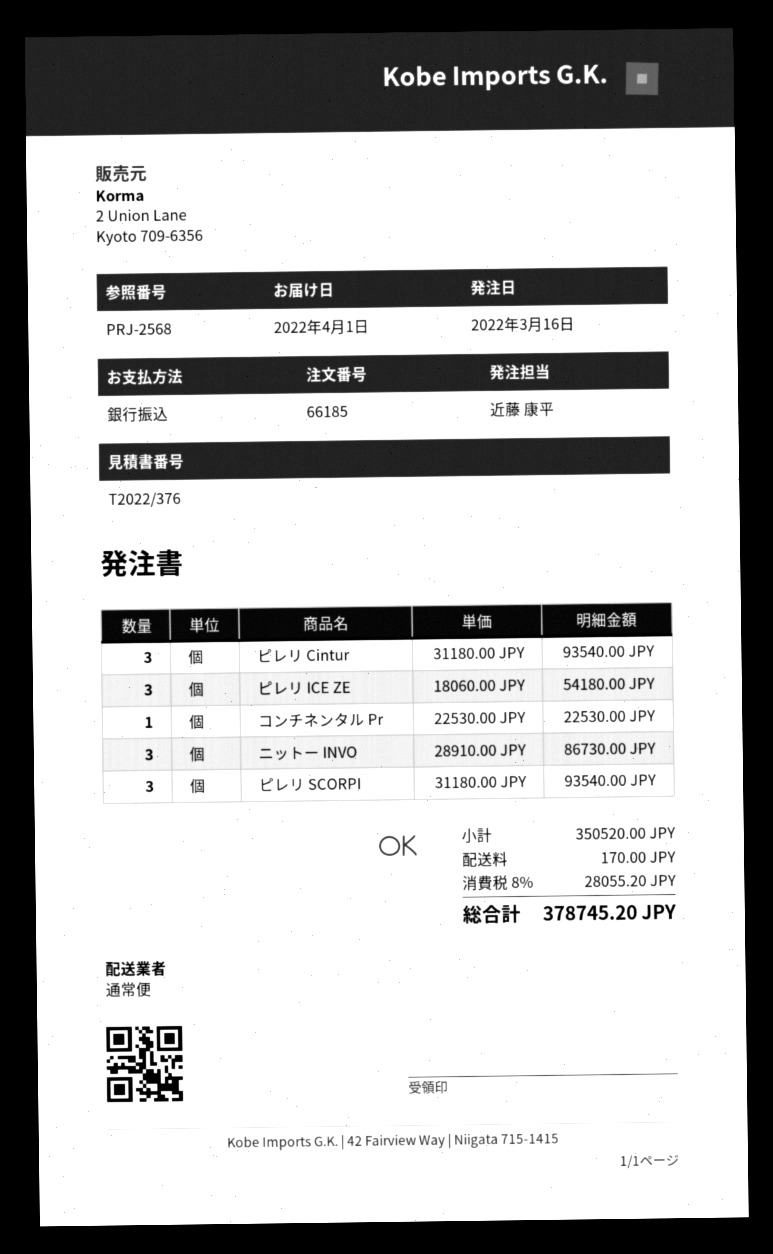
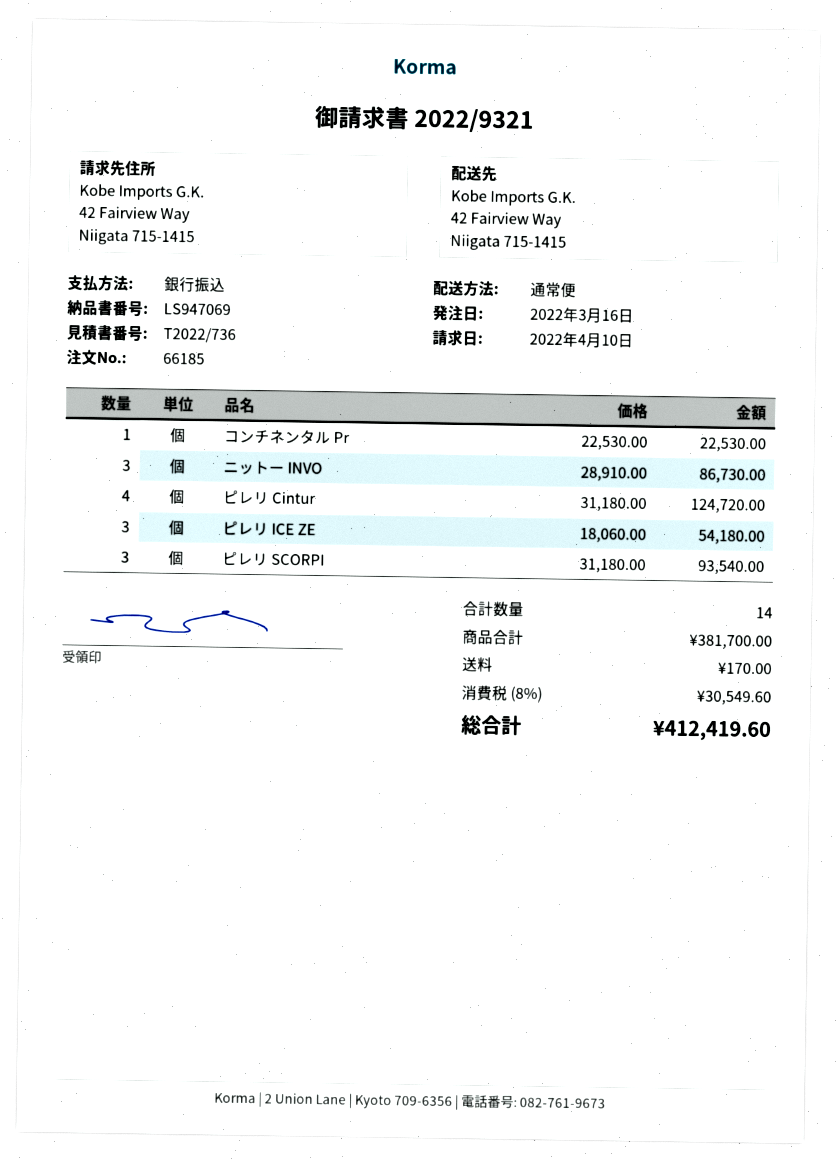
quote number: T2022/376 -> T2022/736
ピレリ Cintur: 3 x 31180.00 = 93540.00 -> 4 x 31180.00 = 124720.00
subtotal: 350520.00 -> 381700.00
tax: 8% = 28055.20 -> 8% = 30549.60
total: 378745.20 -> 412419.60

